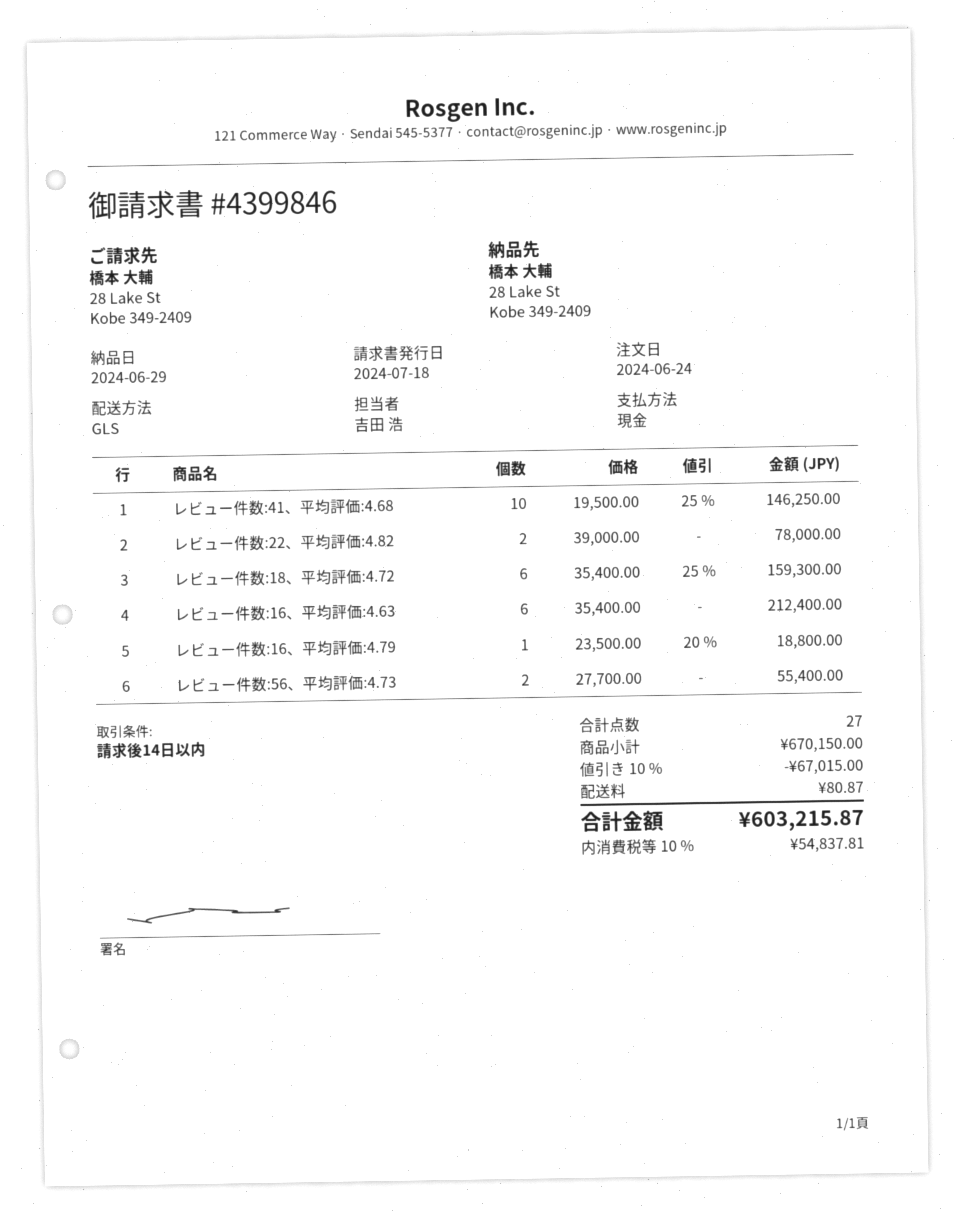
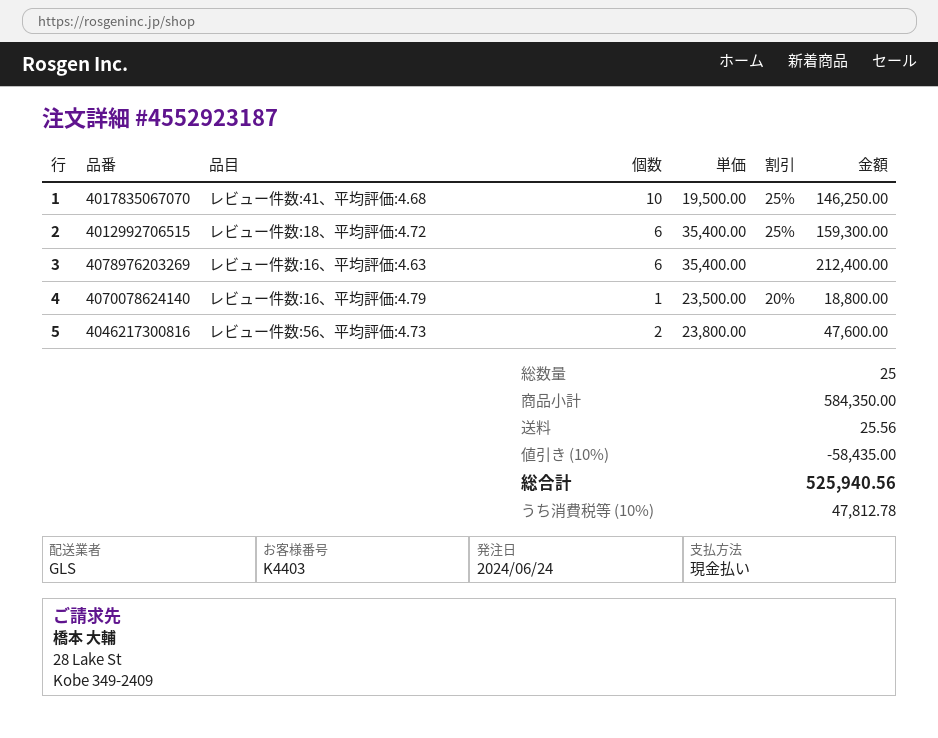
レビュー件数:22、平均評価:4.82: 2 x 39000.00 = 78000.00 -> none
レビュー件数:56、平均評価:4.73: 2 x 27700.00 = 55400.00 -> 2 x 23800.00 = 47600.00
total quantity: 27 -> 25
subtotal: 670150.00 -> 584350.00
discount: 10% = 67015.00 -> 10% = 58435.00
shipping: 80.87 -> 25.56
tax: 10% = 54837.81 -> 10% = 47812.78
total: 603215.87 -> 525940.56

